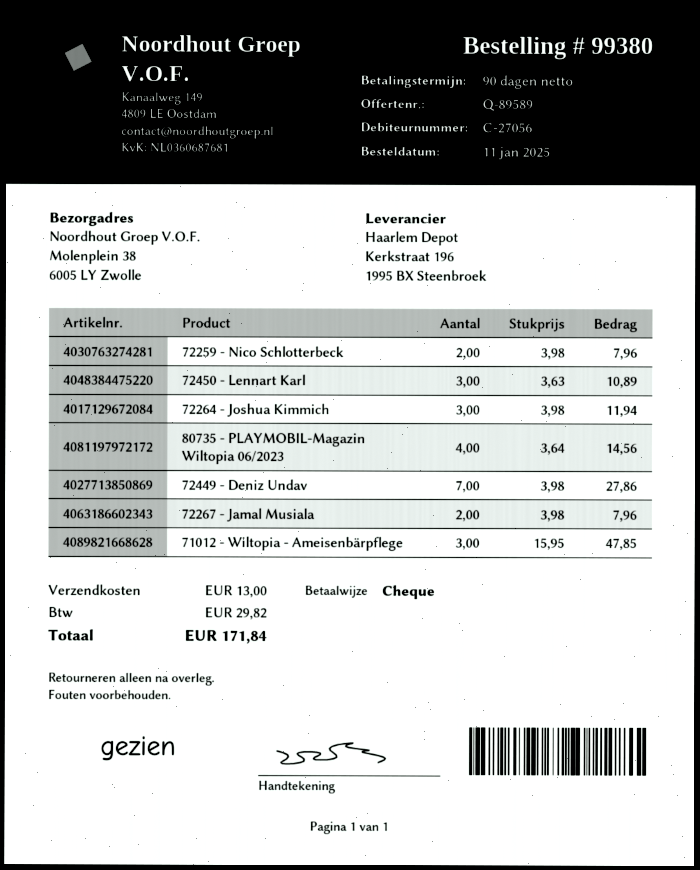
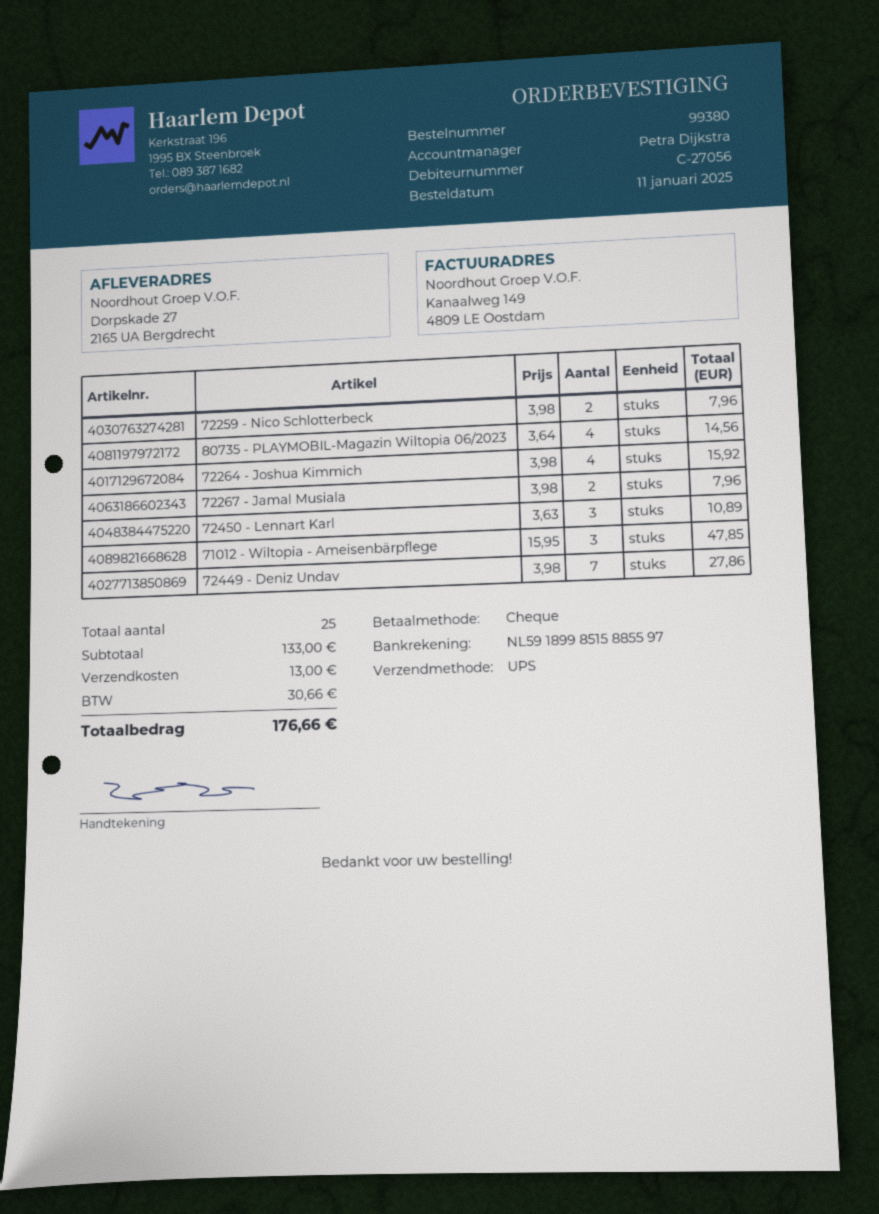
ship to: Molenplein 38, 6005 LY Zwolle -> Dorpskade 27, 2165 UA Bergdrecht
72264 - Joshua Kimmich: 3 x 3.98 = 11.94 -> 4 x 3.98 = 15.92
tax: 29.82 -> 30.66
total: 171.84 -> 176.66

